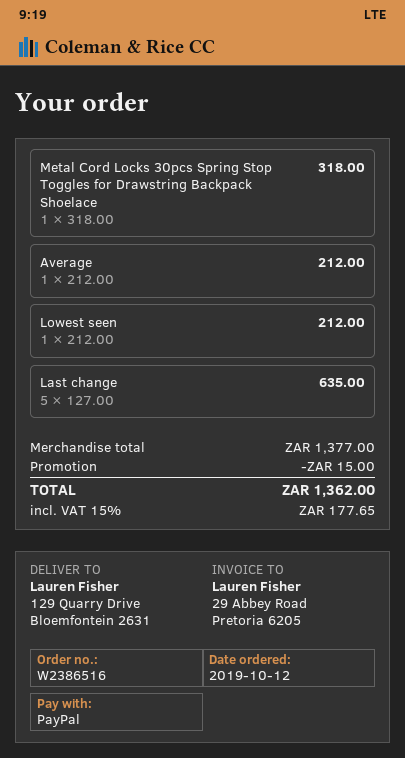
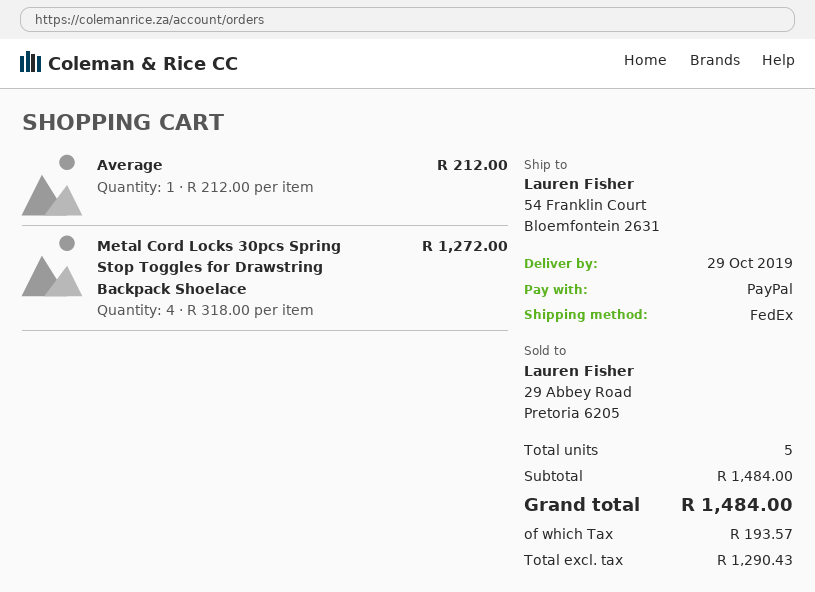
ship to: 129 Quarry Drive, Bloemfontein 2631 -> 54 Franklin Court, Bloemfontein 2631
Metal Cord Locks 30pcs Spring Stop Toggles for Drawstring Backpack Shoelace: 1 x 318.00 = 318.00 -> 4 x 318.00 = 1272.00
Lowest seen: 1 x 212.00 = 212.00 -> none
Last change: 5 x 127.00 = 635.00 -> none
subtotal: 1377.00 -> 1484.00
discount: 15.00 -> none
tax: 177.65 -> 193.57
total: 1362.00 -> 1484.00

